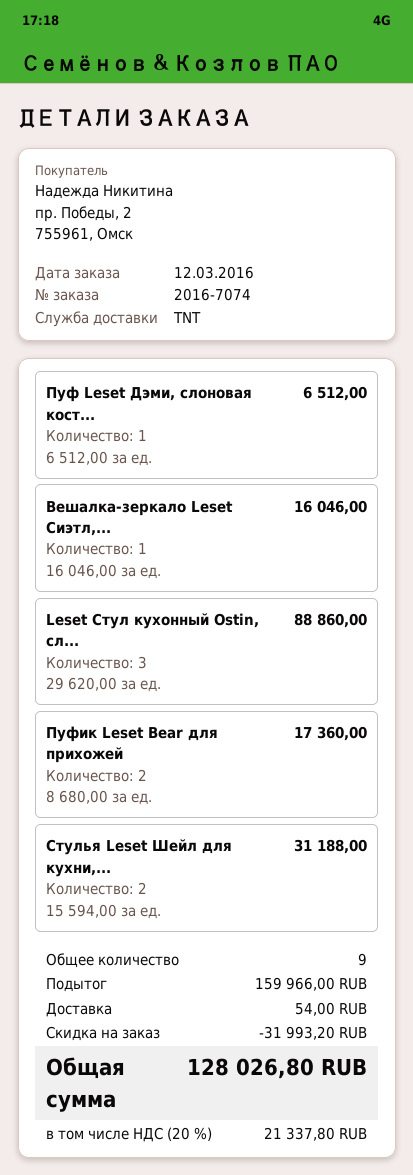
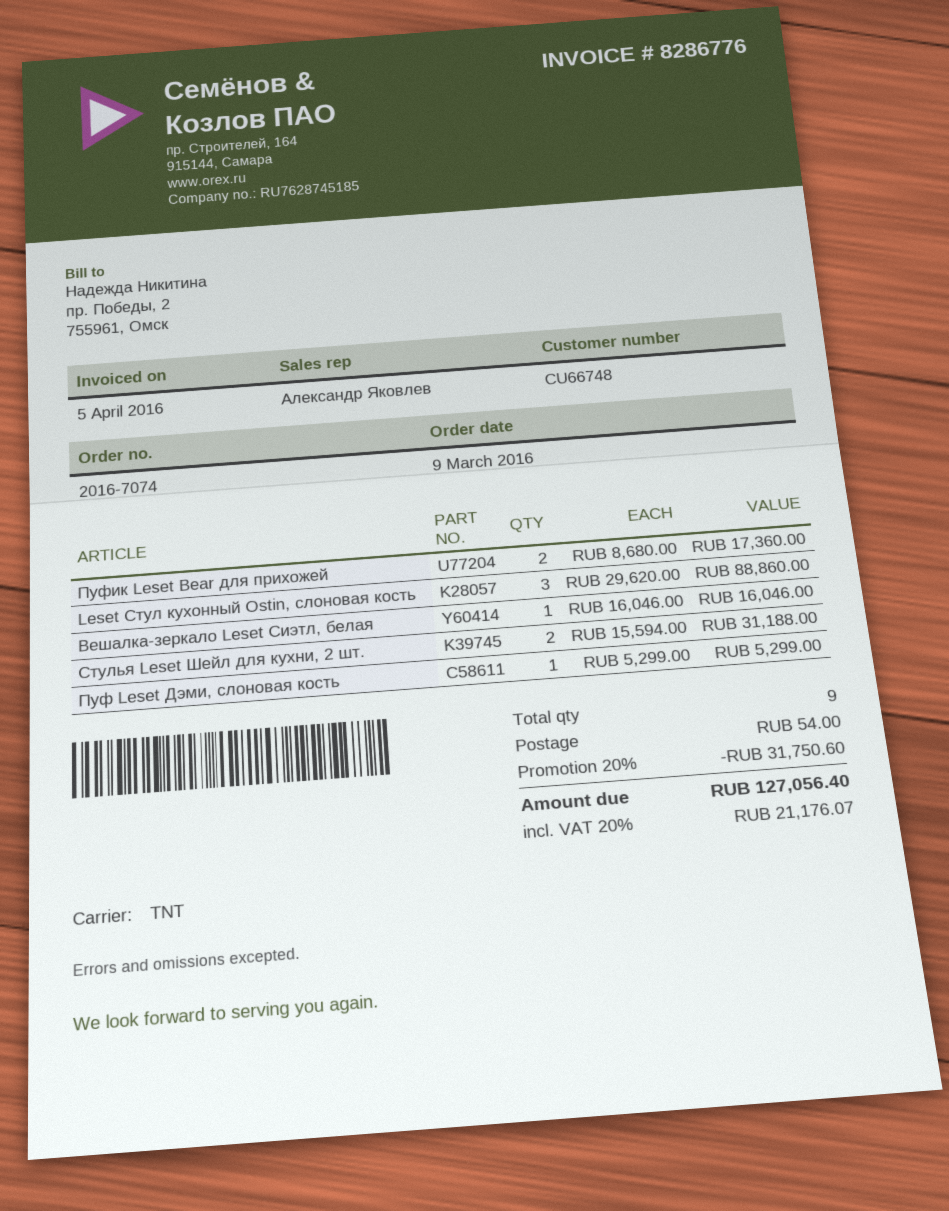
order date: 2016-03-12 -> 2016-03-09
Пуф Leset Дэми, слоновая кост...: 1 x 6512.00 = 6512.00 -> 1 x 5299.00 = 5299.00
discount: 31993.20 -> 31750.60
tax: 20% = 21337.80 -> 20% = 21176.07
total: 128026.80 -> 127056.40

